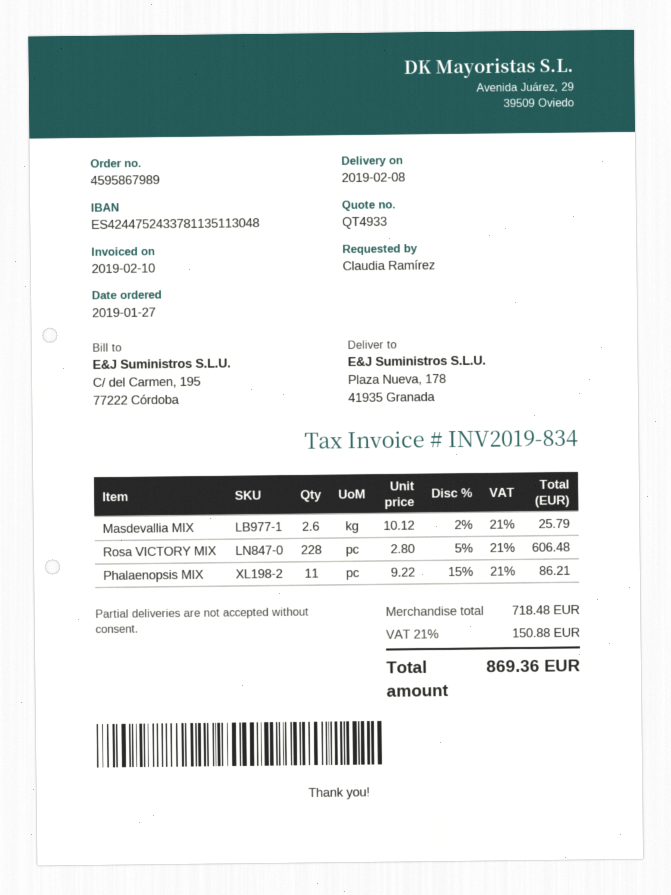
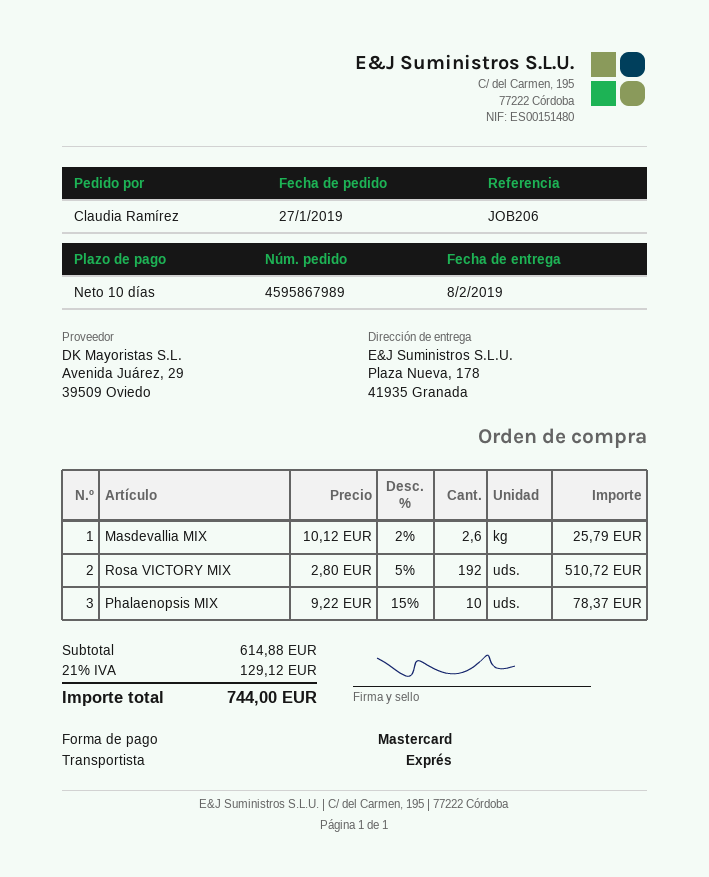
Rosa VICTORY MIX: 228 x 2.80 - 5% = 606.48 -> 192 x 2.80 - 5% = 510.72
Phalaenopsis MIX: 11 x 9.22 - 15% = 86.21 -> 10 x 9.22 - 15% = 78.37
subtotal: 718.48 -> 614.88
tax: 21% = 150.88 -> 21% = 129.12
total: 869.36 -> 744.00

